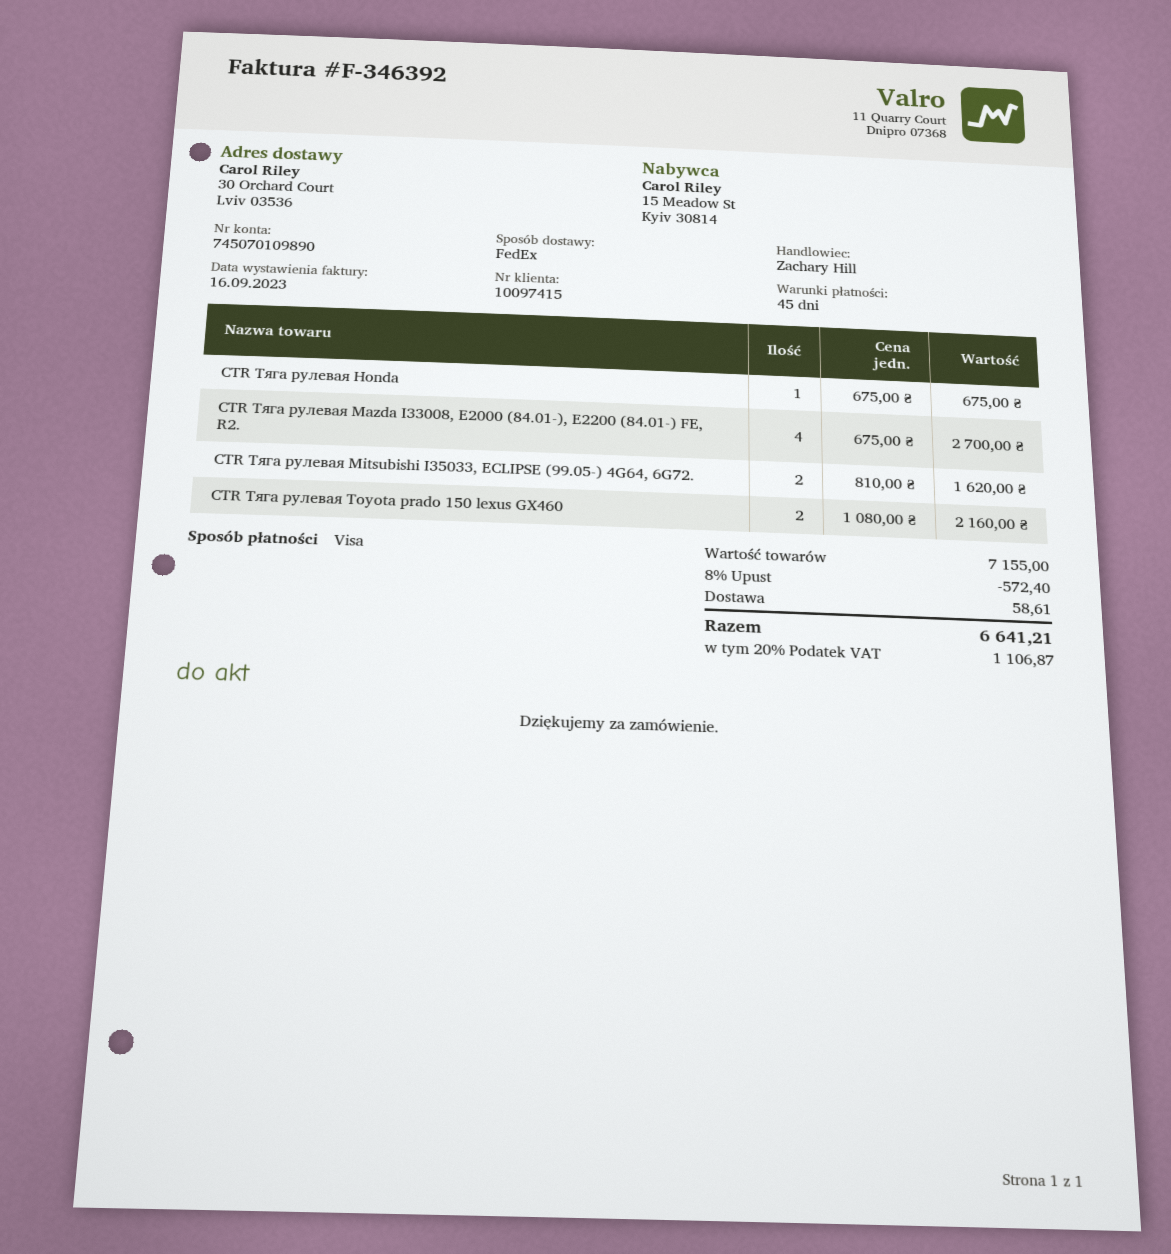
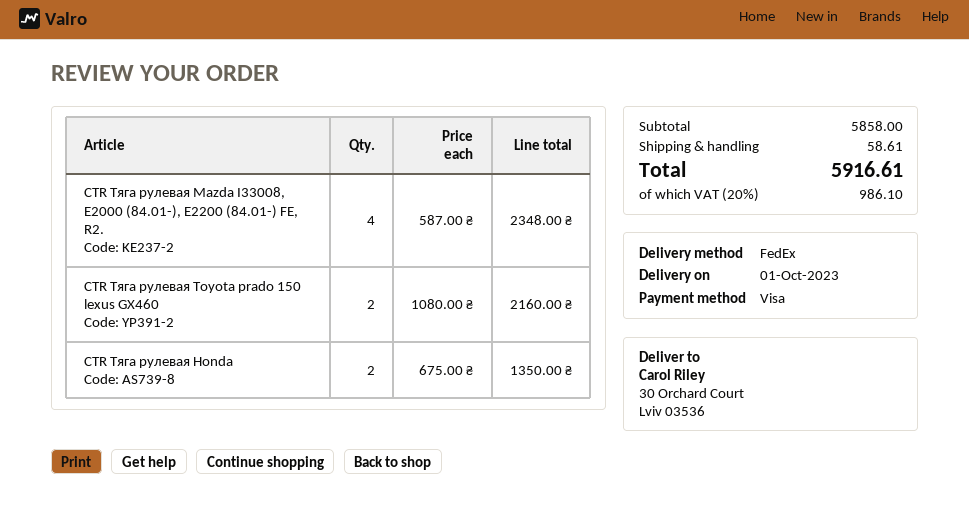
CTR Тяга рулевая Honda: 1 x 675.00 = 675.00 -> 2 x 675.00 = 1350.00
CTR Тяга рулевая Mazda I33008, E2000 (84.01-), E2200 (84.01-) FE, R2.: 4 x 675.00 = 2700.00 -> 4 x 587.00 = 2348.00
CTR Тяга рулевая Mitsubishi I35033, ECLIPSE (99.05-) 4G64, 6G72.: 2 x 810.00 = 1620.00 -> none
subtotal: 7155.00 -> 5858.00
discount: 8% = 572.40 -> none
tax: 20% = 1106.87 -> 20% = 986.10
total: 6641.21 -> 5916.61

